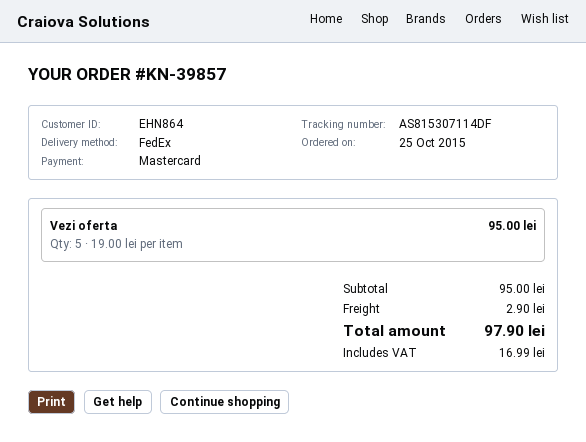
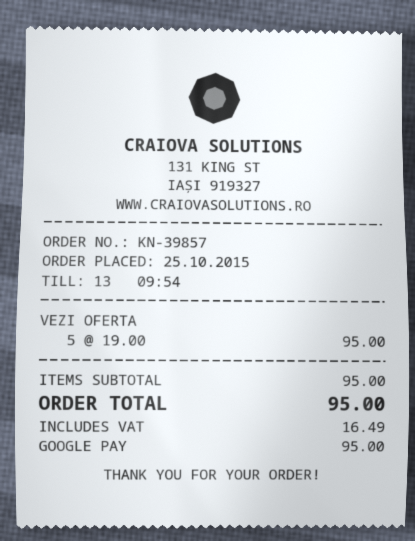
payment method: Mastercard -> Google Pay
shipping: 2.90 -> none
tax: 16.99 -> 16.49
total: 97.90 -> 95.00

